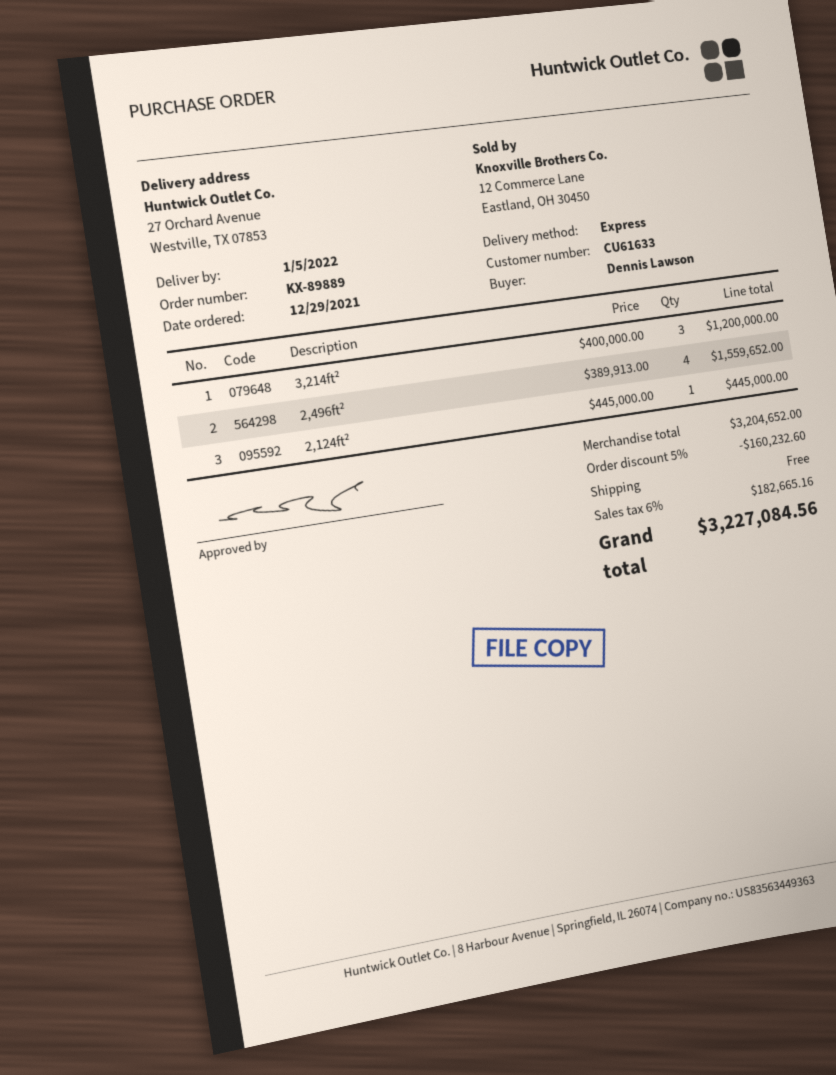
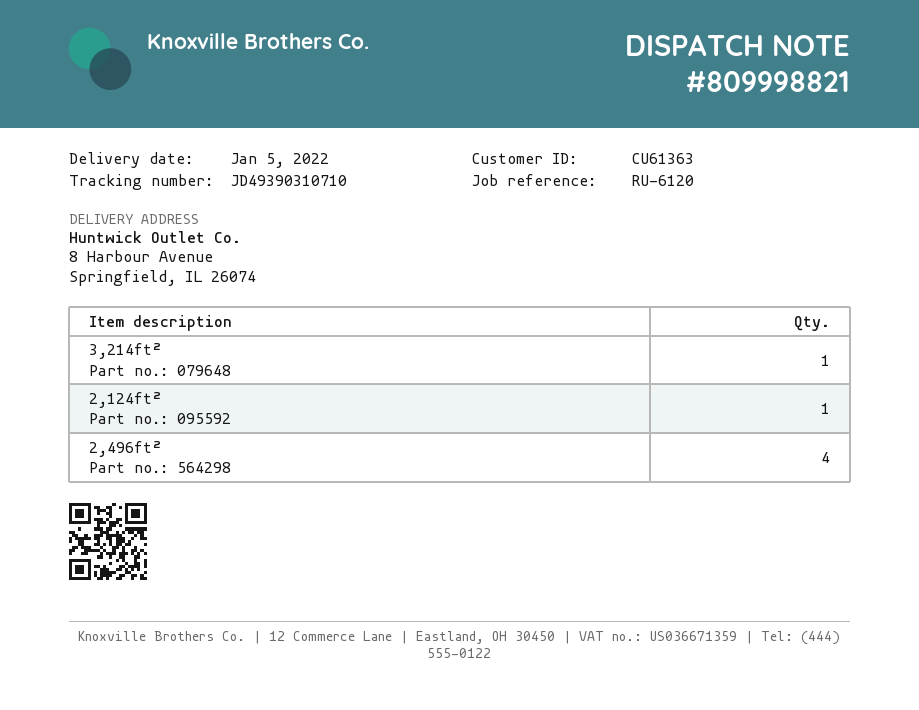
customer number: CU61633 -> CU61363
ship to: 27 Orchard Avenue, Westville, TX 07853 -> 8 Harbour Avenue, Springfield, IL 26074
3,214ft²: 3 -> 1

